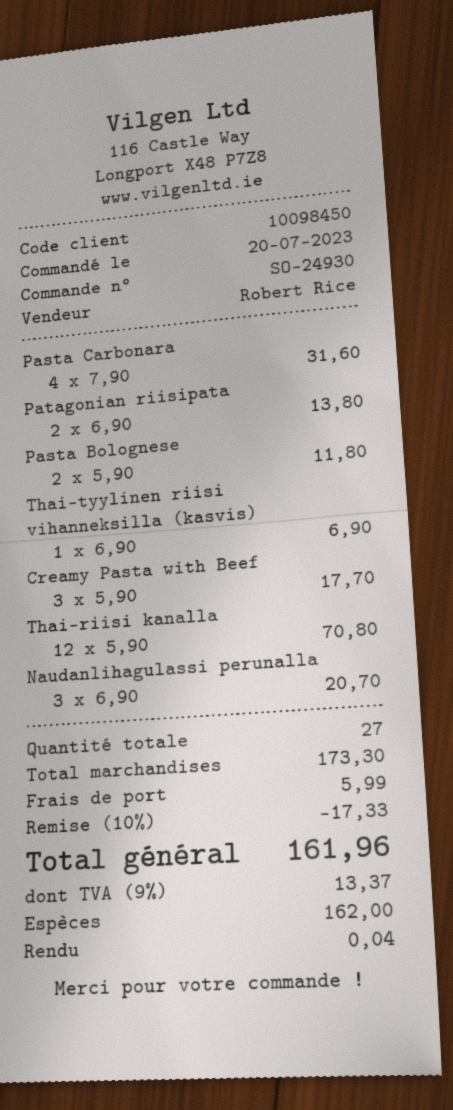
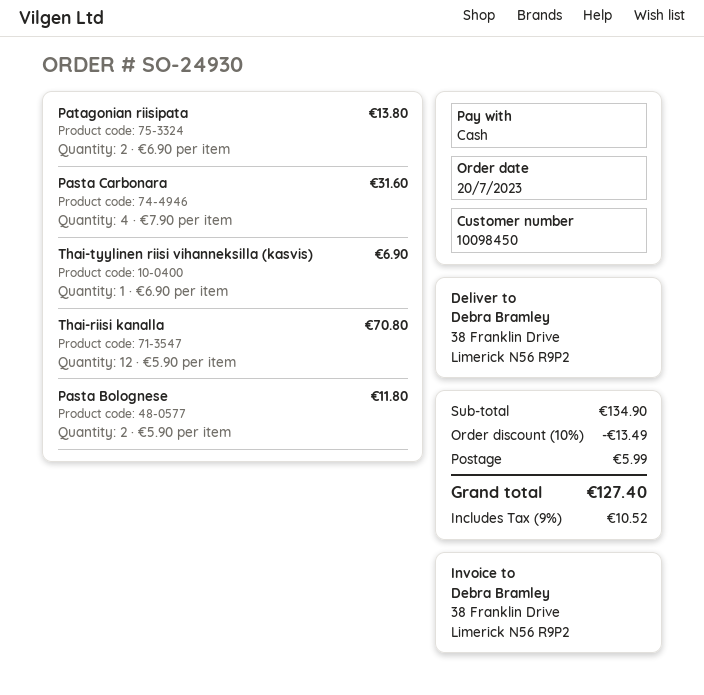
Creamy Pasta with Beef: 3 x 5.90 = 17.70 -> none
Naudanlihagulassi perunalla: 3 x 6.90 = 20.70 -> none
subtotal: 173.30 -> 134.90
discount: 10% = 17.33 -> 10% = 13.49
tax: 9% = 13.37 -> 9% = 10.52
total: 161.96 -> 127.40

